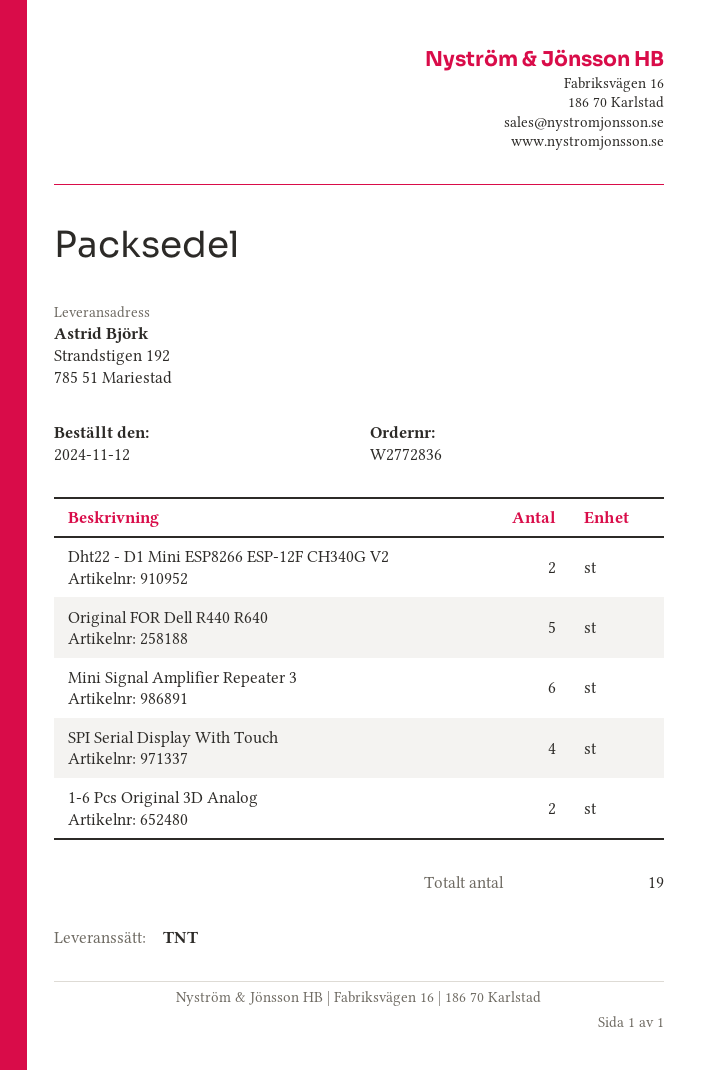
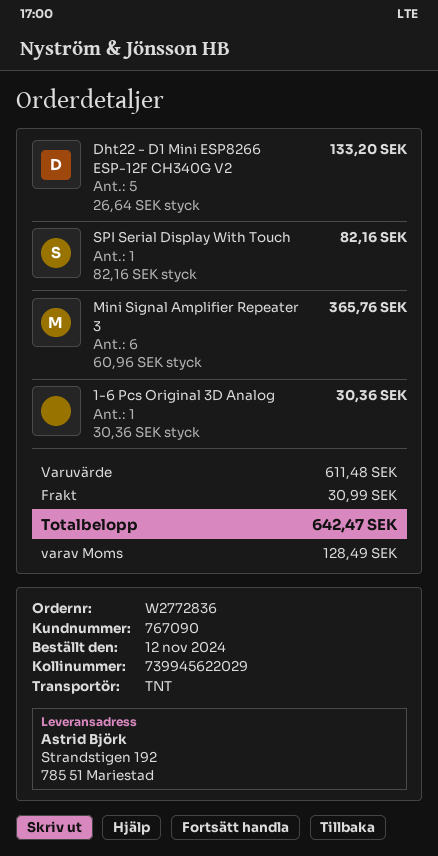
Dht22 - D1 Mini ESP8266 ESP-12F CH340G V2: 2 -> 5
Original FOR Dell R440 R640: 5 -> none
SPI Serial Display With Touch: 4 -> 1
1-6 Pcs Original 3D Analog: 2 -> 1

